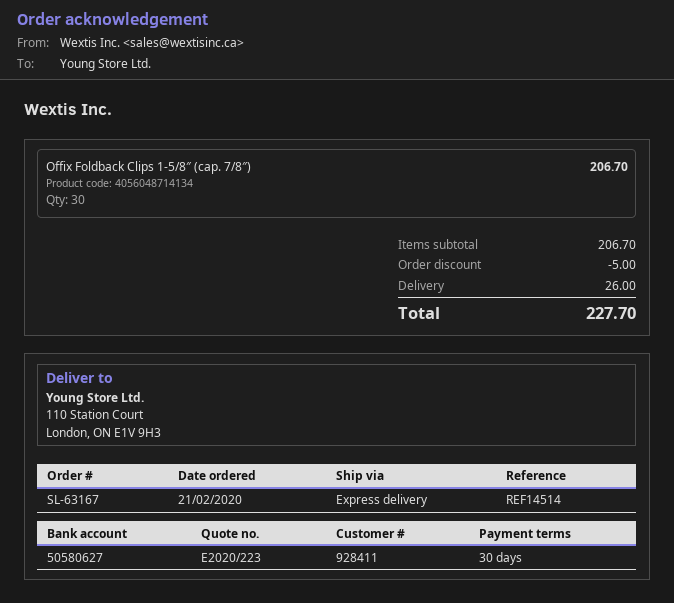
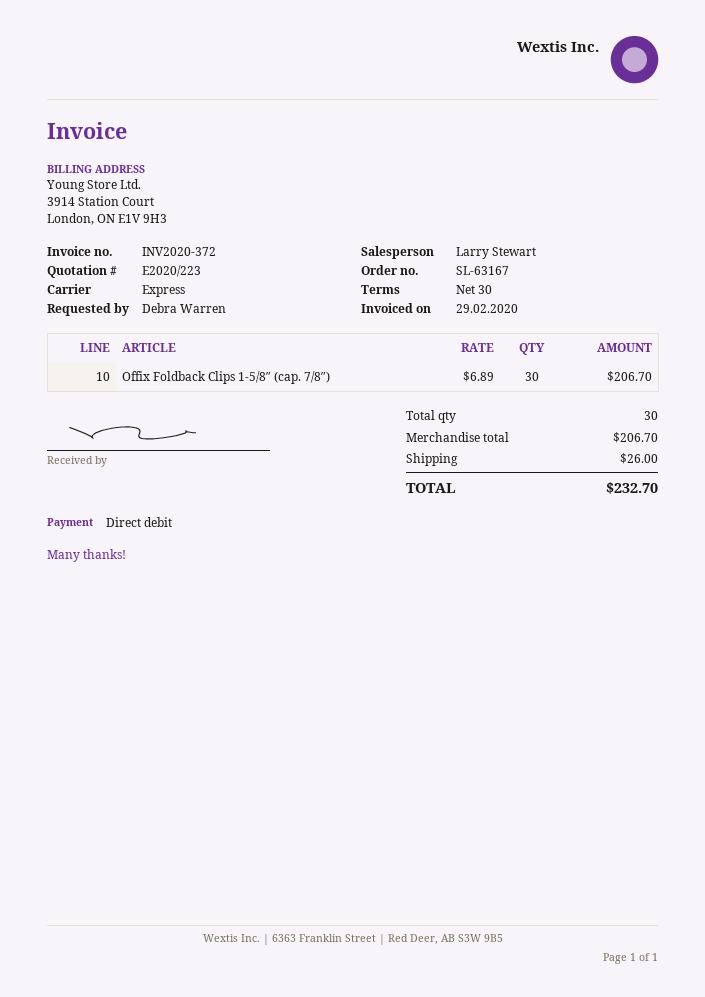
discount: 5.00 -> none
total: 227.70 -> 232.70

